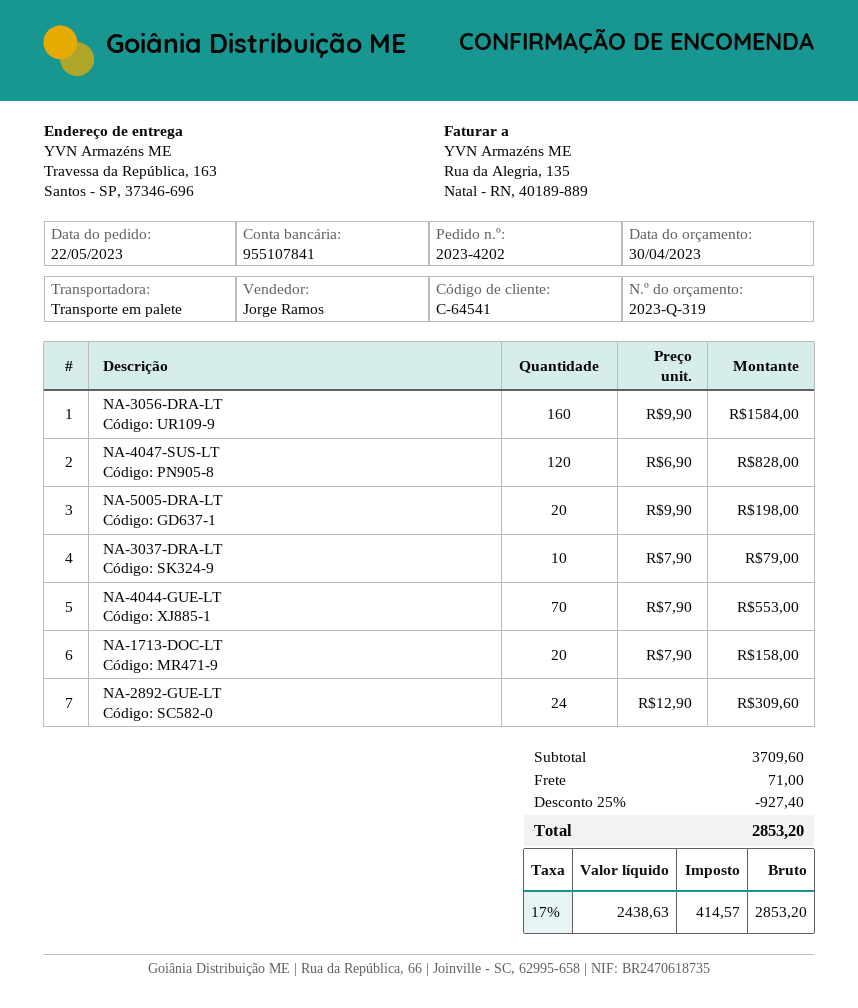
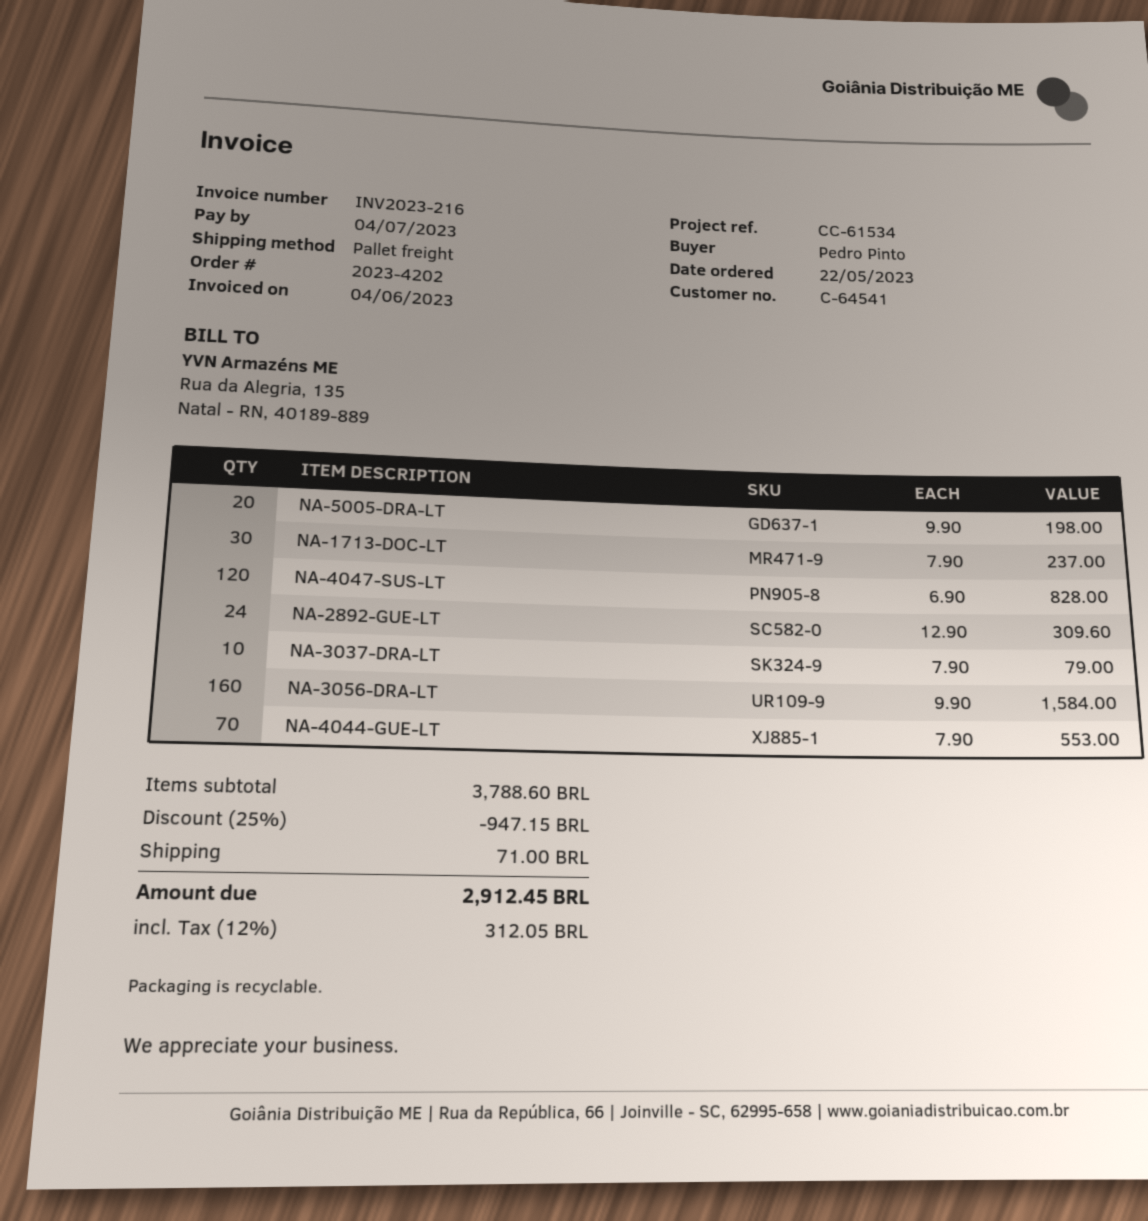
NA-1713-DOC-LT: 20 x 7.90 = 158.00 -> 30 x 7.90 = 237.00
subtotal: 3709.60 -> 3788.60
discount: 25% = 927.40 -> 25% = 947.15
tax: 17% = 414.57 -> 12% = 312.05
total: 2853.20 -> 2912.45

